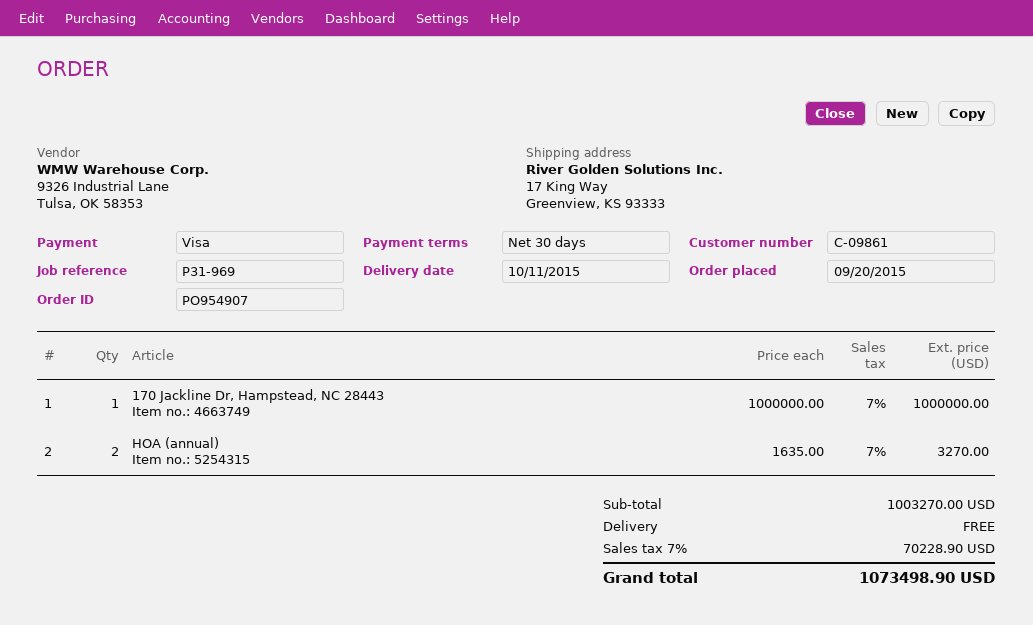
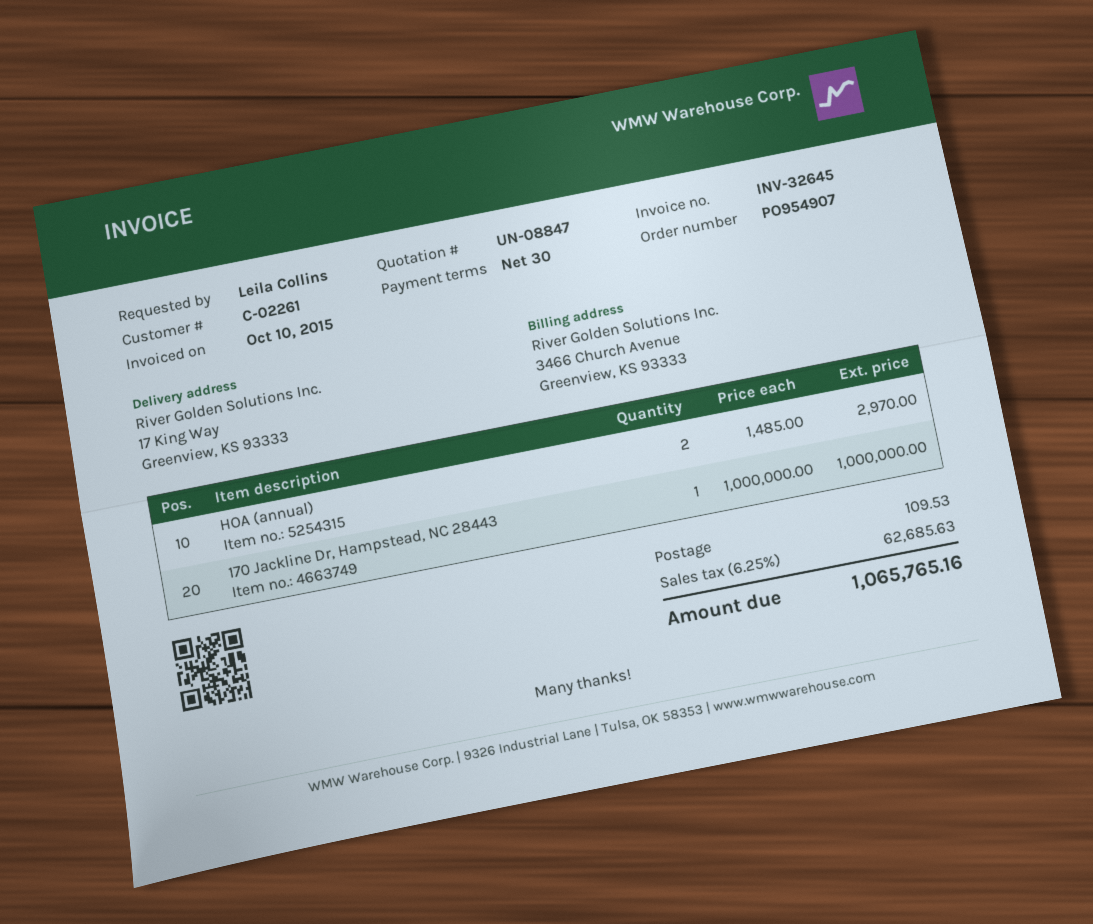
customer number: C-09861 -> C-02261
HOA (annual): 2 x 1635.00 = 3270.00 -> 2 x 1485.00 = 2970.00
shipping: 0.00 -> 109.53
tax: 7% = 70228.90 -> 6.25% = 62685.63
total: 1073498.90 -> 1065765.16

